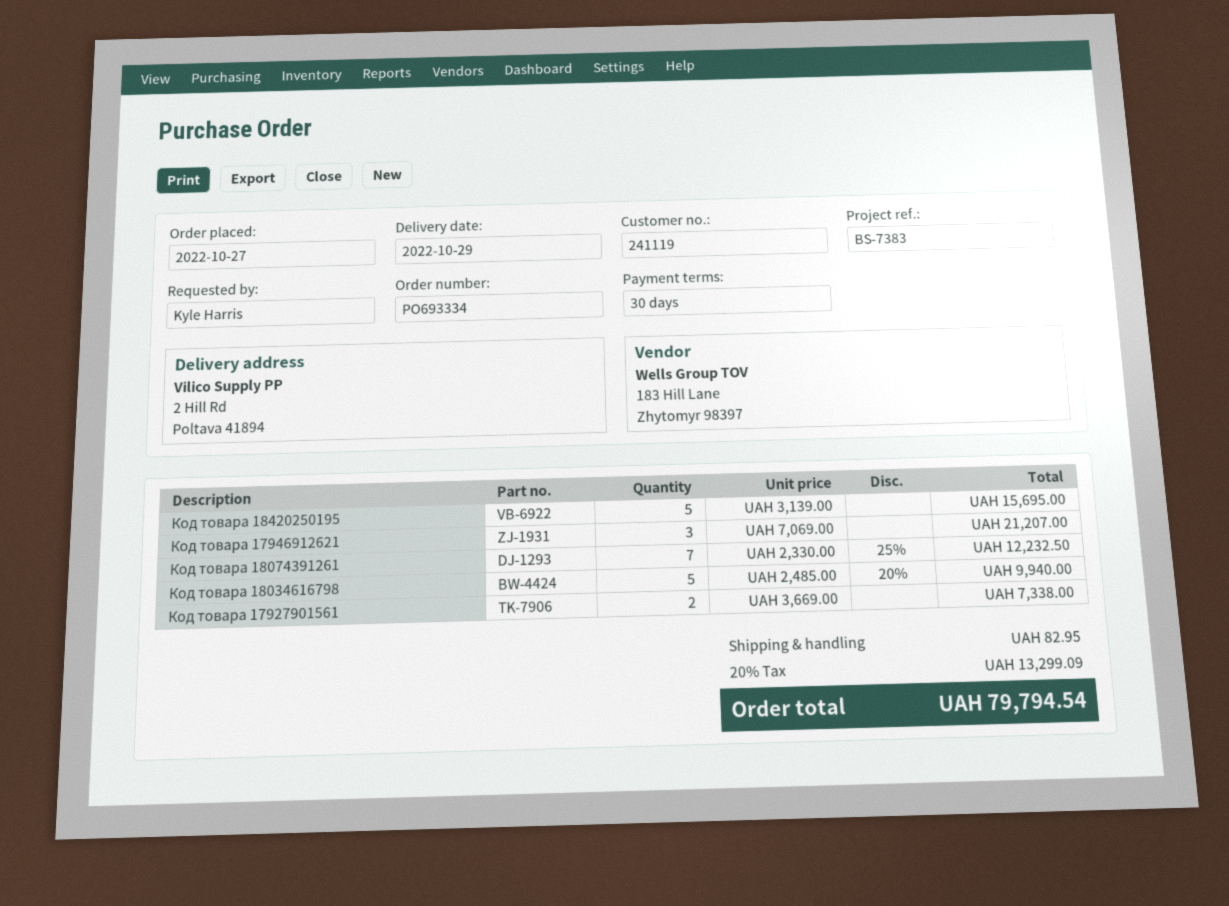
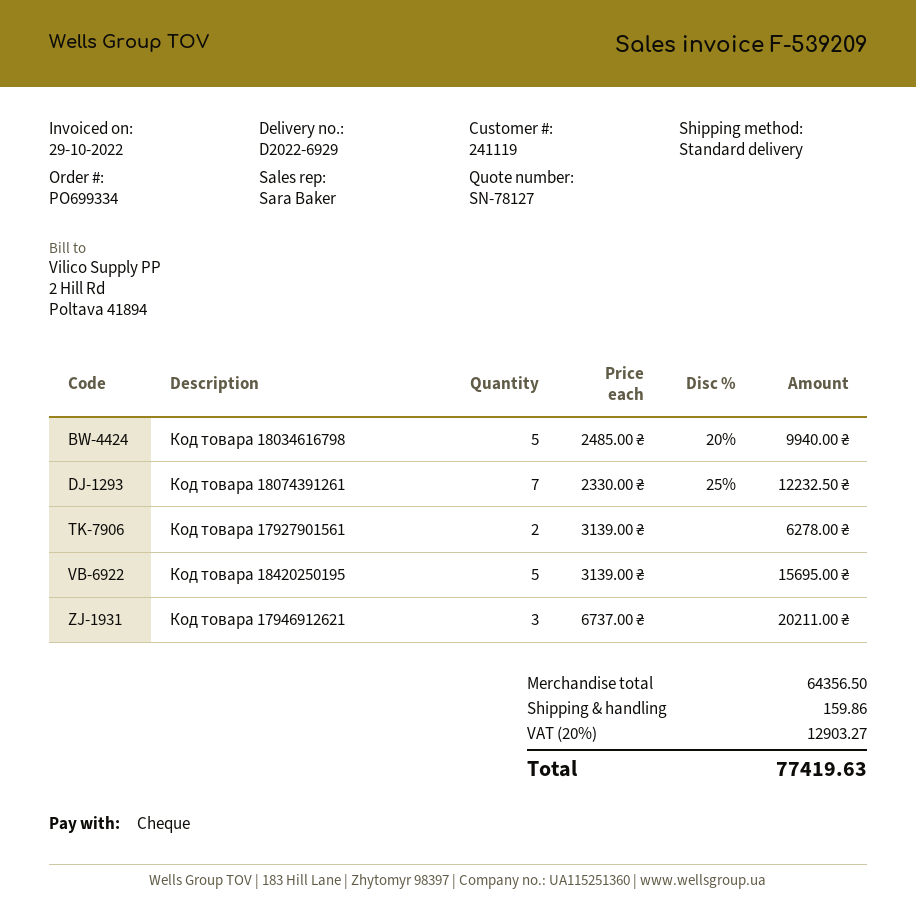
order number: PO693334 -> PO699334
Код товара 17946912621: 3 x 7069.00 = 21207.00 -> 3 x 6737.00 = 20211.00
Код товара 17927901561: 2 x 3669.00 = 7338.00 -> 2 x 3139.00 = 6278.00
shipping: 82.95 -> 159.86
tax: 20% = 13299.09 -> 20% = 12903.27
total: 79794.54 -> 77419.63

